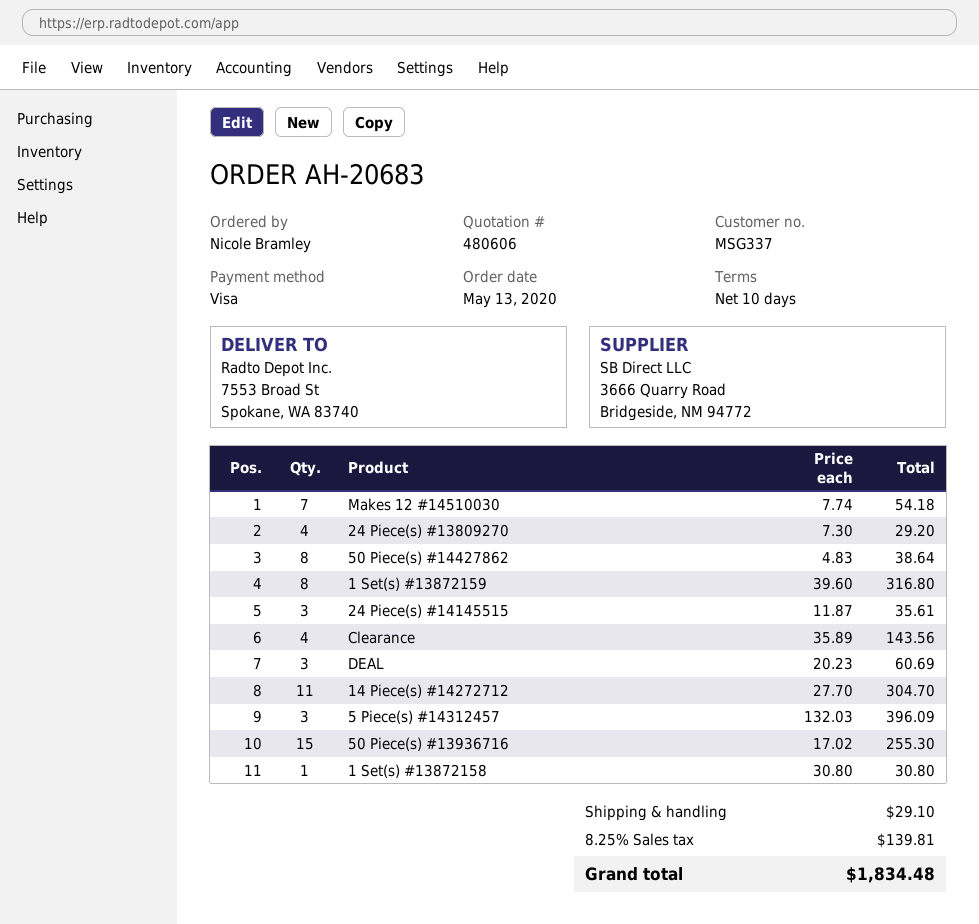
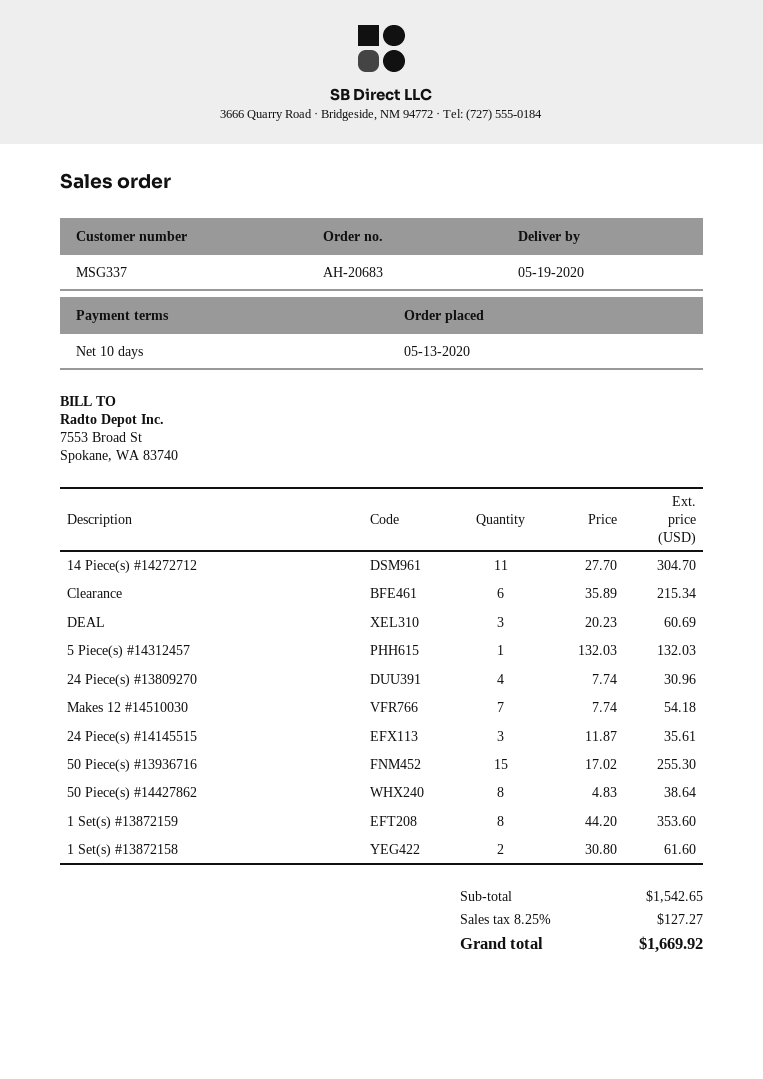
24 Piece(s) #13809270: 4 x 7.30 = 29.20 -> 4 x 7.74 = 30.96
1 Set(s) #13872159: 8 x 39.60 = 316.80 -> 8 x 44.20 = 353.60
Clearance: 4 x 35.89 = 143.56 -> 6 x 35.89 = 215.34
5 Piece(s) #14312457: 3 x 132.03 = 396.09 -> 1 x 132.03 = 132.03
1 Set(s) #13872158: 1 x 30.80 = 30.80 -> 2 x 30.80 = 61.60
shipping: 29.10 -> none
tax: 8.25% = 139.81 -> 8.25% = 127.27
total: 1834.48 -> 1669.92

